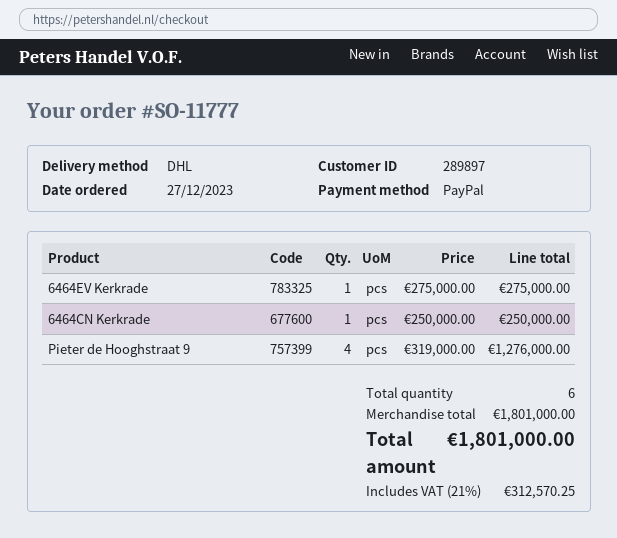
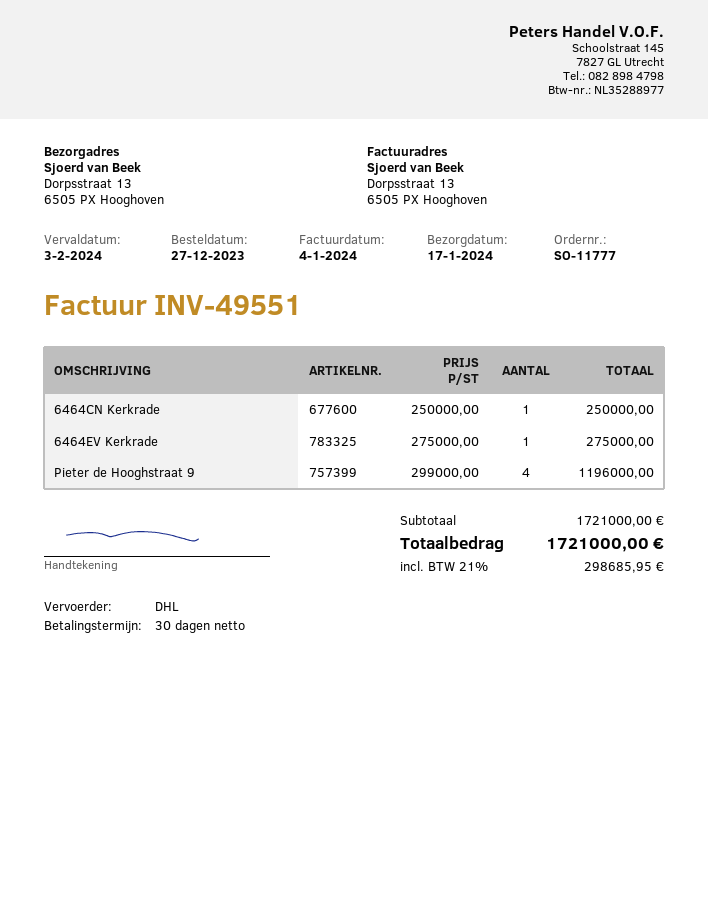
Pieter de Hooghstraat 9: 4 x 319000.00 = 1276000.00 -> 4 x 299000.00 = 1196000.00
subtotal: 1801000.00 -> 1721000.00
tax: 21% = 312570.25 -> 21% = 298685.95
total: 1801000.00 -> 1721000.00

